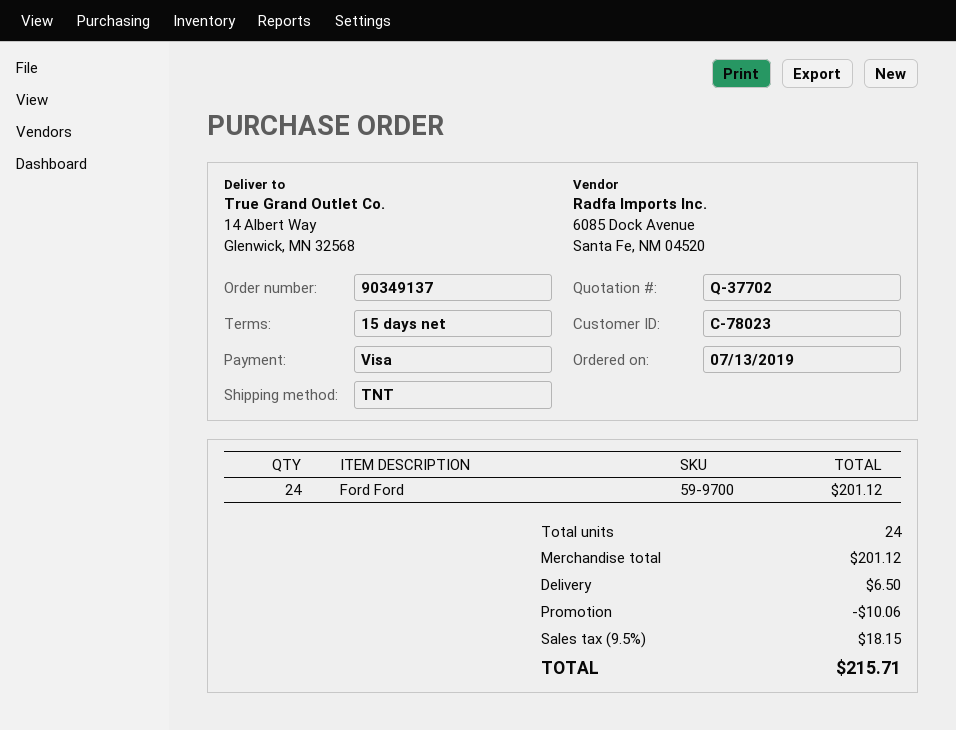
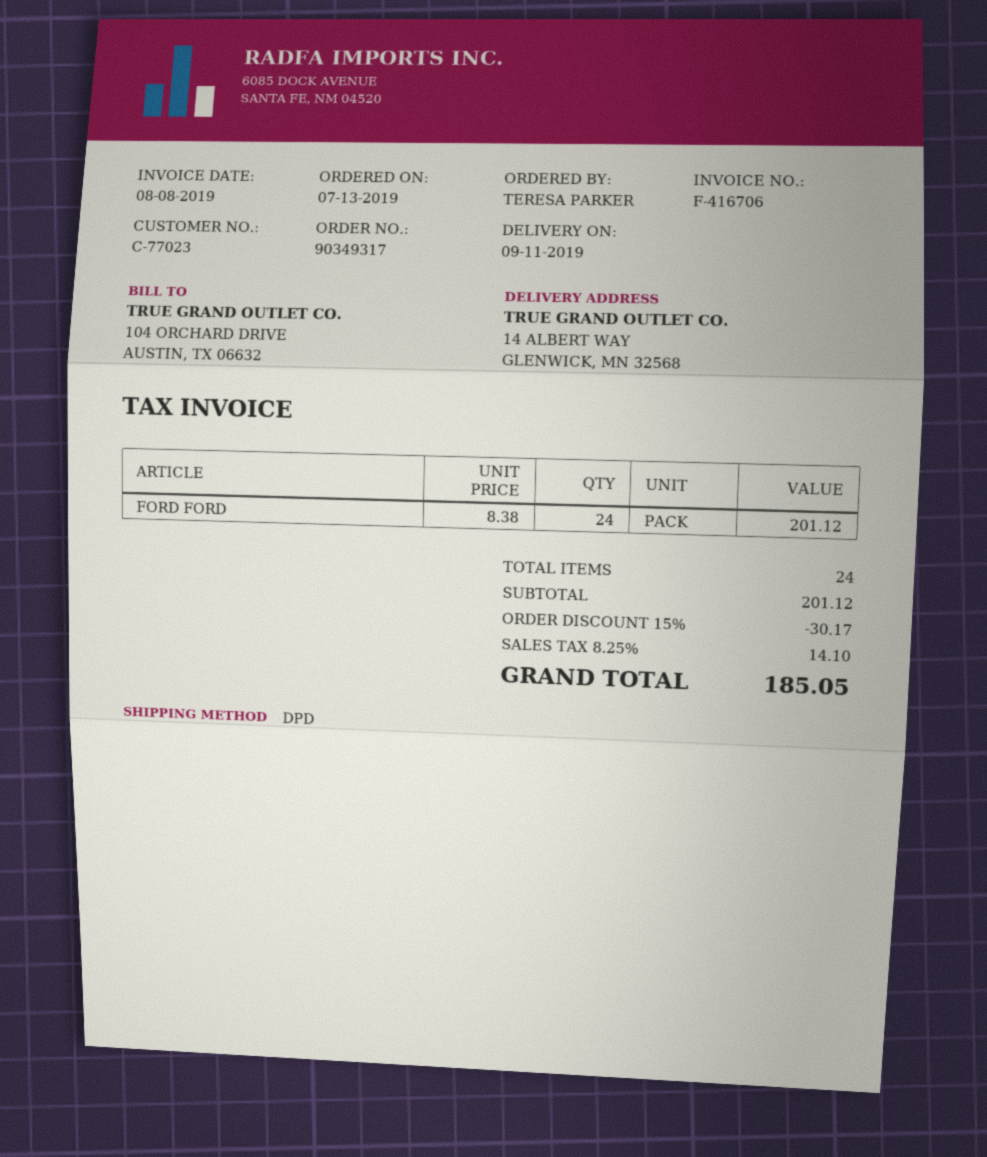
order number: 90349137 -> 90349317
customer number: C-78023 -> C-77023
shipping method: TNT -> DPD
discount: 10.06 -> 30.17
shipping: 6.50 -> none
tax: 9.5% = 18.15 -> 8.25% = 14.10
total: 215.71 -> 185.05

